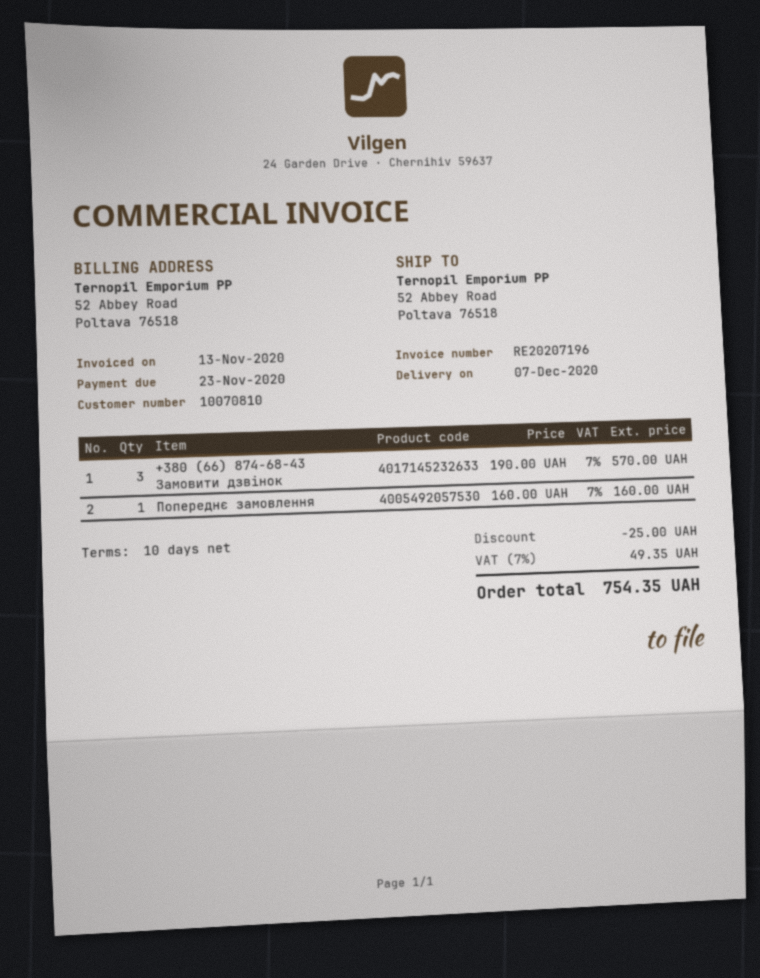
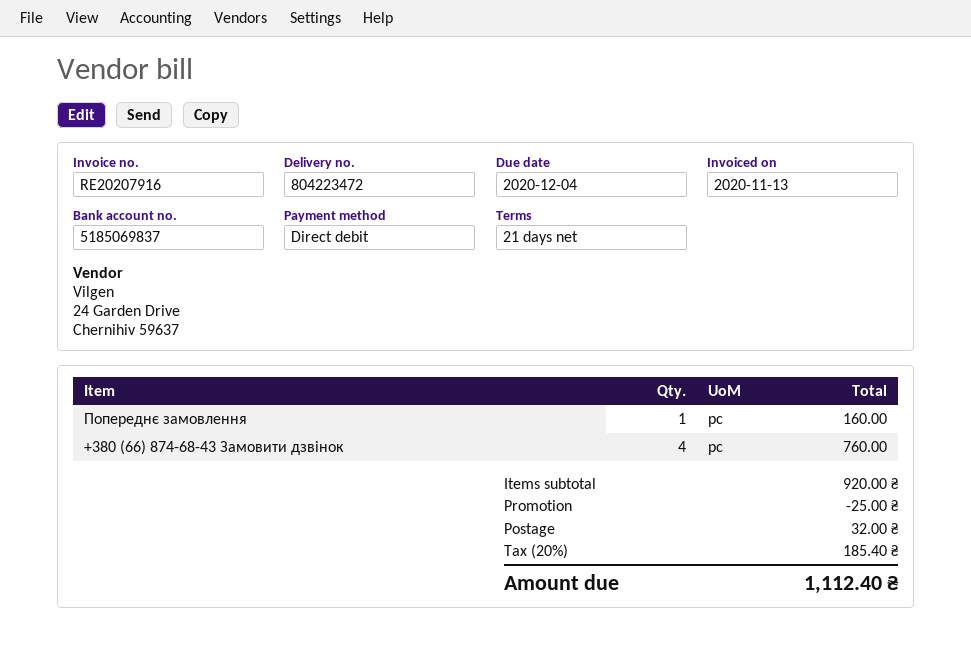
invoice number: RE20207196 -> RE20207916
payment terms: 10 days -> 21 days
due date: 2020-11-23 -> 2020-12-04
+380 (66) 874-68-43 Замовити дзвінок: 3 for 570.00 -> 4 for 760.00
shipping: none -> 32.00
tax: 7% = 49.35 -> 20% = 185.40
total: 754.35 -> 1112.40

